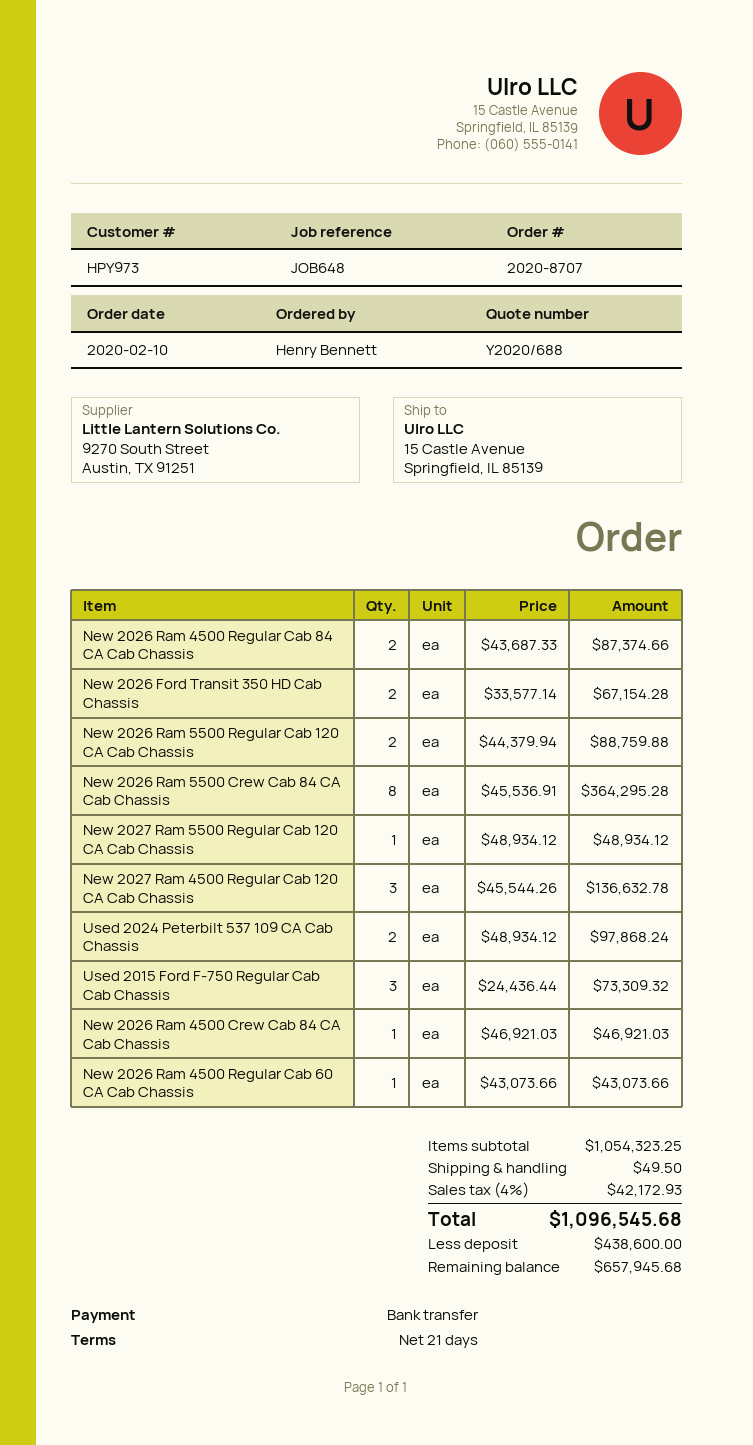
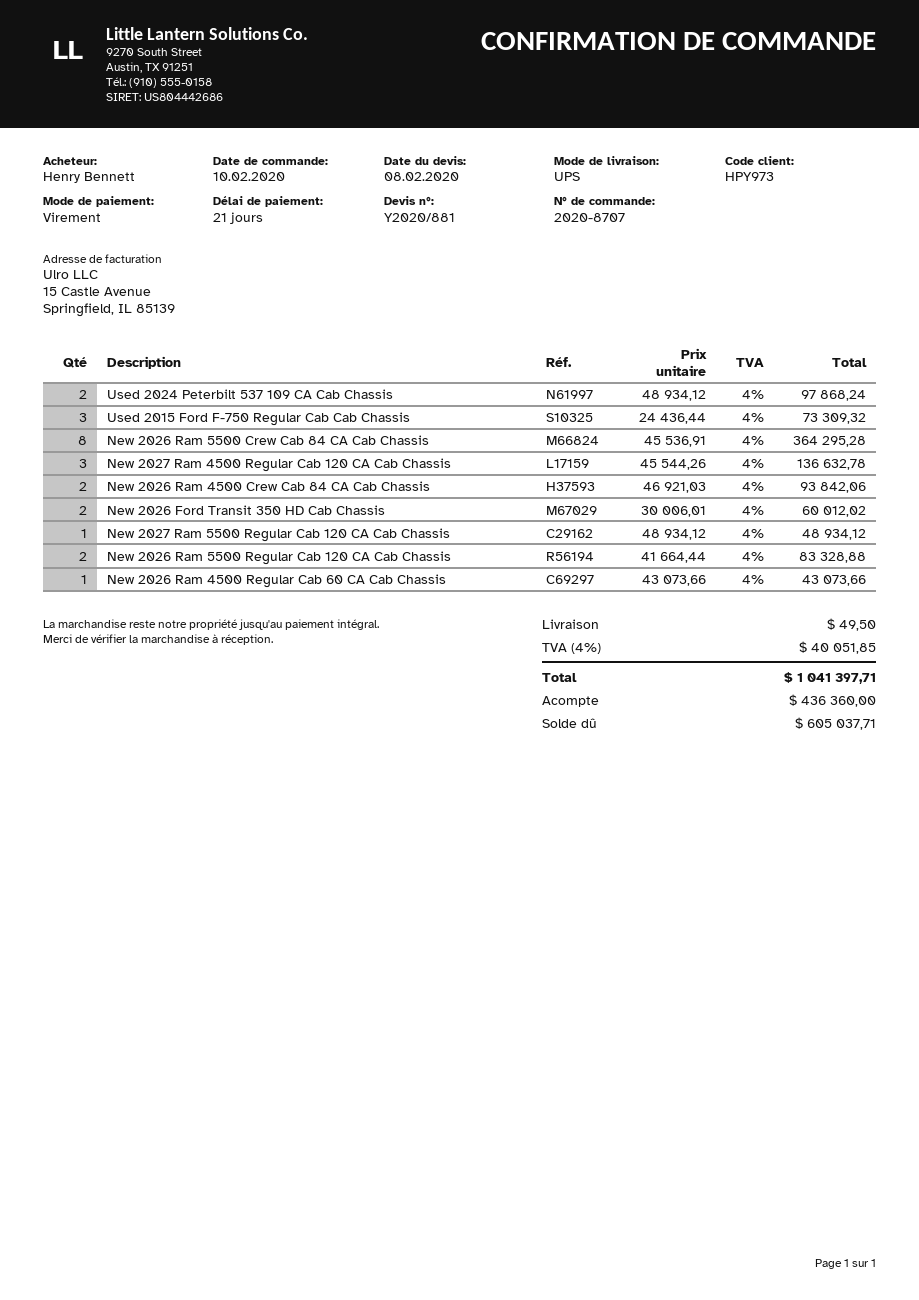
quote number: Y2020/688 -> Y2020/881
New 2026 Ram 4500 Regular Cab 84 CA Cab Chassis: 2 x 43687.33 = 87374.66 -> none
New 2026 Ford Transit 350 HD Cab Chassis: 2 x 33577.14 = 67154.28 -> 2 x 30006.01 = 60012.02
New 2026 Ram 5500 Regular Cab 120 CA Cab Chassis: 2 x 44379.94 = 88759.88 -> 2 x 41664.44 = 83328.88
New 2026 Ram 4500 Crew Cab 84 CA Cab Chassis: 1 x 46921.03 = 46921.03 -> 2 x 46921.03 = 93842.06
tax: 4% = 42172.93 -> 4% = 40051.85
total: 1096545.68 -> 1041397.71
deposit: 438600.00 -> 436360.00
balance: 657945.68 -> 605037.71

